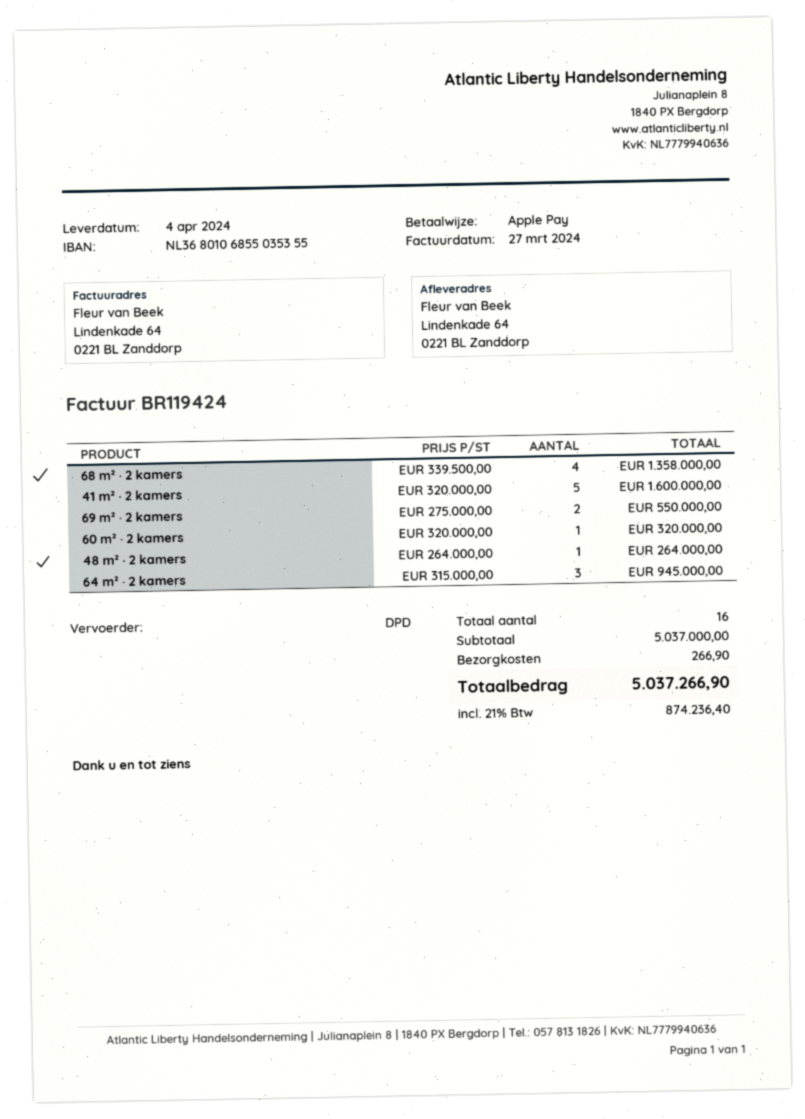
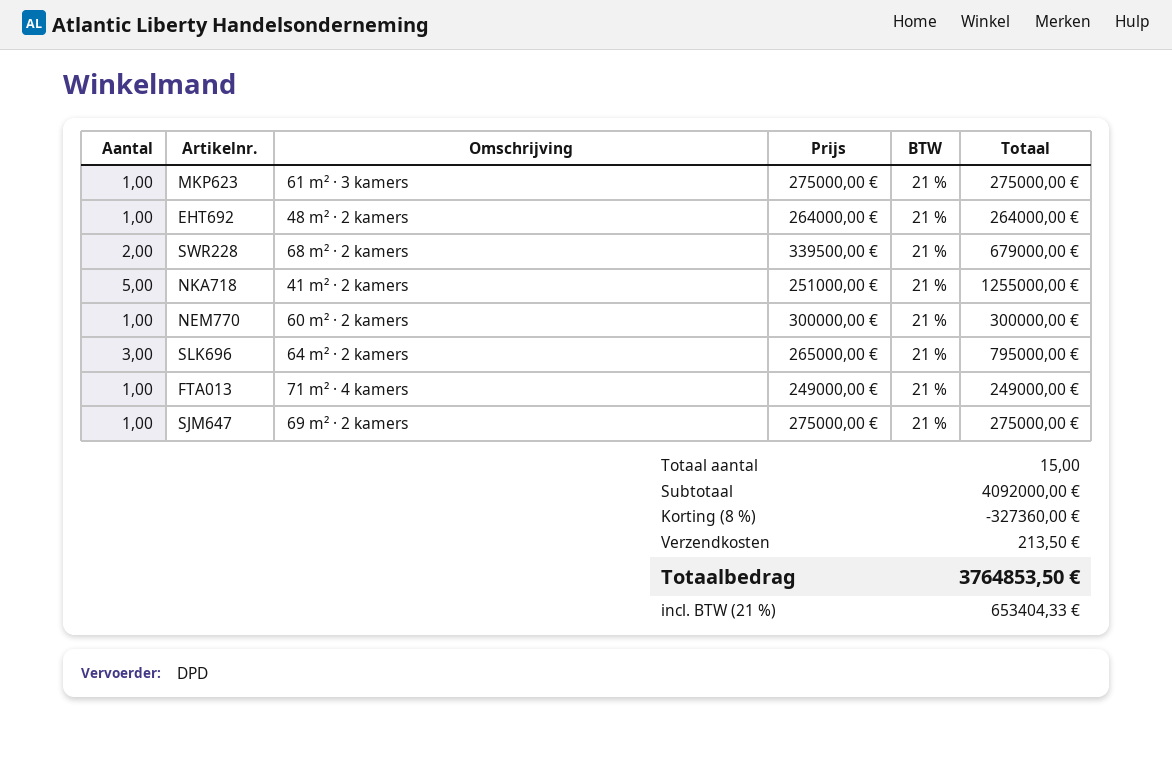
68 m² · 2 kamers: 4 x 339500.00 = 1358000.00 -> 2 x 339500.00 = 679000.00
41 m² · 2 kamers: 5 x 320000.00 = 1600000.00 -> 5 x 251000.00 = 1255000.00
69 m² · 2 kamers: 2 x 275000.00 = 550000.00 -> 1 x 275000.00 = 275000.00
60 m² · 2 kamers: 1 x 320000.00 = 320000.00 -> 1 x 300000.00 = 300000.00
64 m² · 2 kamers: 3 x 315000.00 = 945000.00 -> 3 x 265000.00 = 795000.00
61 m² · 3 kamers: none -> 1 x 275000.00 = 275000.00
71 m² · 4 kamers: none -> 1 x 249000.00 = 249000.00
total quantity: 16 -> 15
subtotal: 5037000.00 -> 4092000.00
discount: none -> 8% = 327360.00
shipping: 266.90 -> 213.50
tax: 21% = 874236.40 -> 21% = 653404.33
total: 5037266.90 -> 3764853.50

